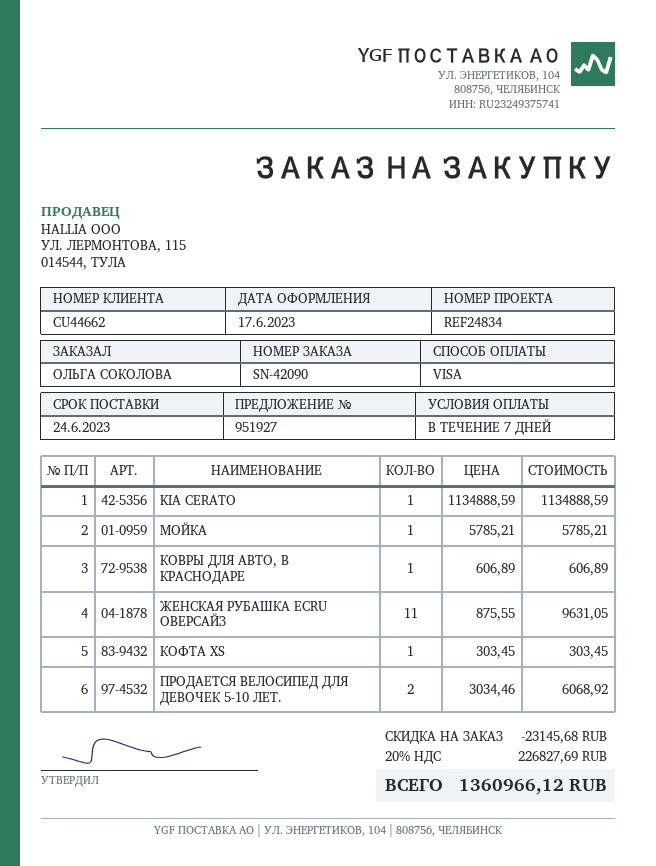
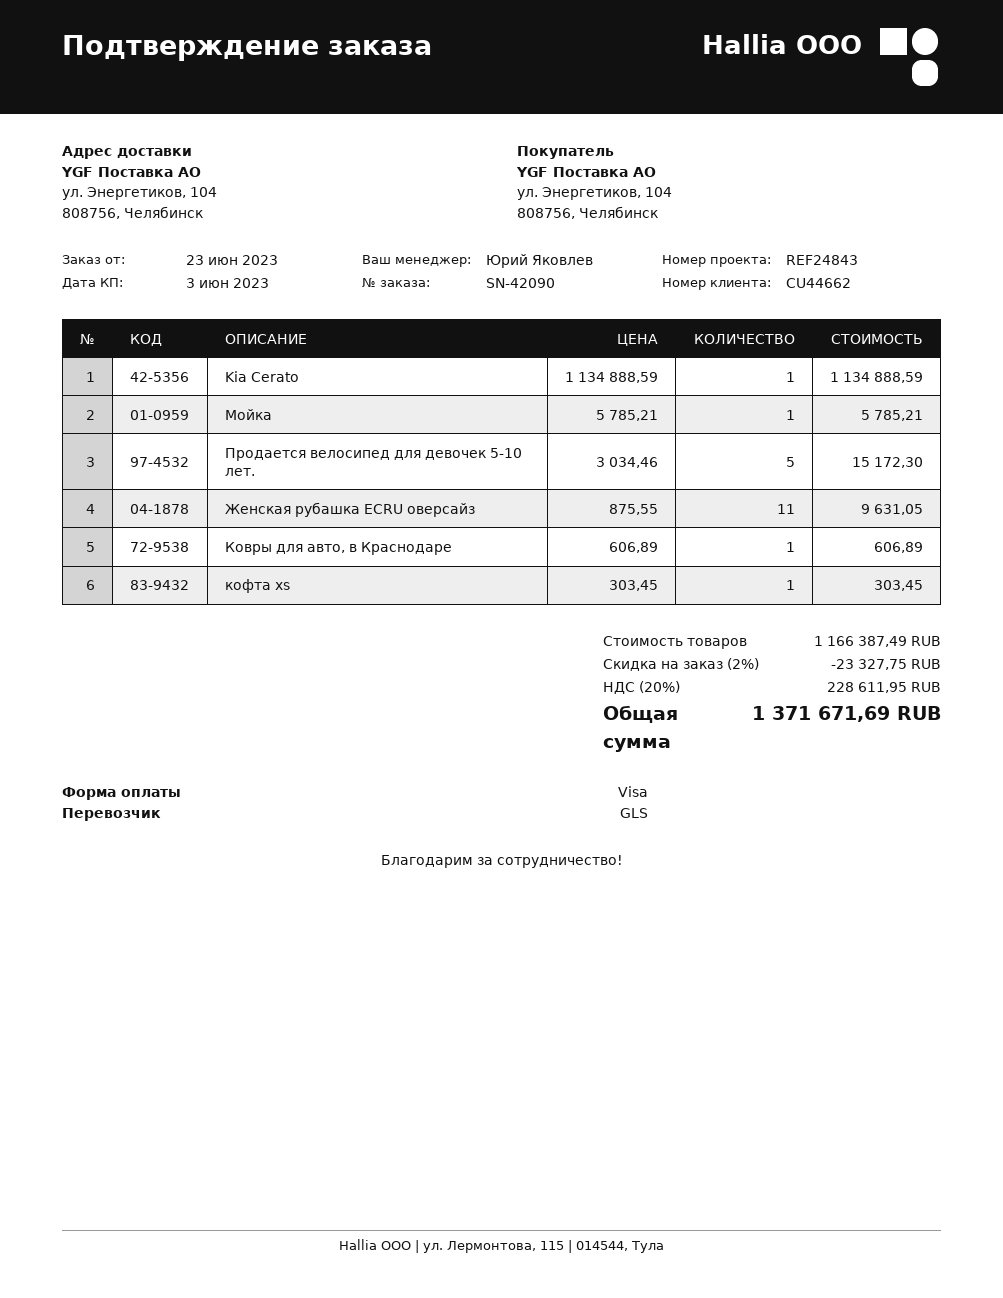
order date: 2023-06-17 -> 2023-06-23
reference: REF24834 -> REF24843
ПРОДАЕТСЯ ВЕЛОСИПЕД ДЛЯ ДЕВОЧЕК 5-10 ЛЕТ.: 2 x 3034.46 = 6068.92 -> 5 x 3034.46 = 15172.30
discount: 23145.68 -> 23327.75
tax: 20% = 226827.69 -> 20% = 228611.95
total: 1360966.12 -> 1371671.69

